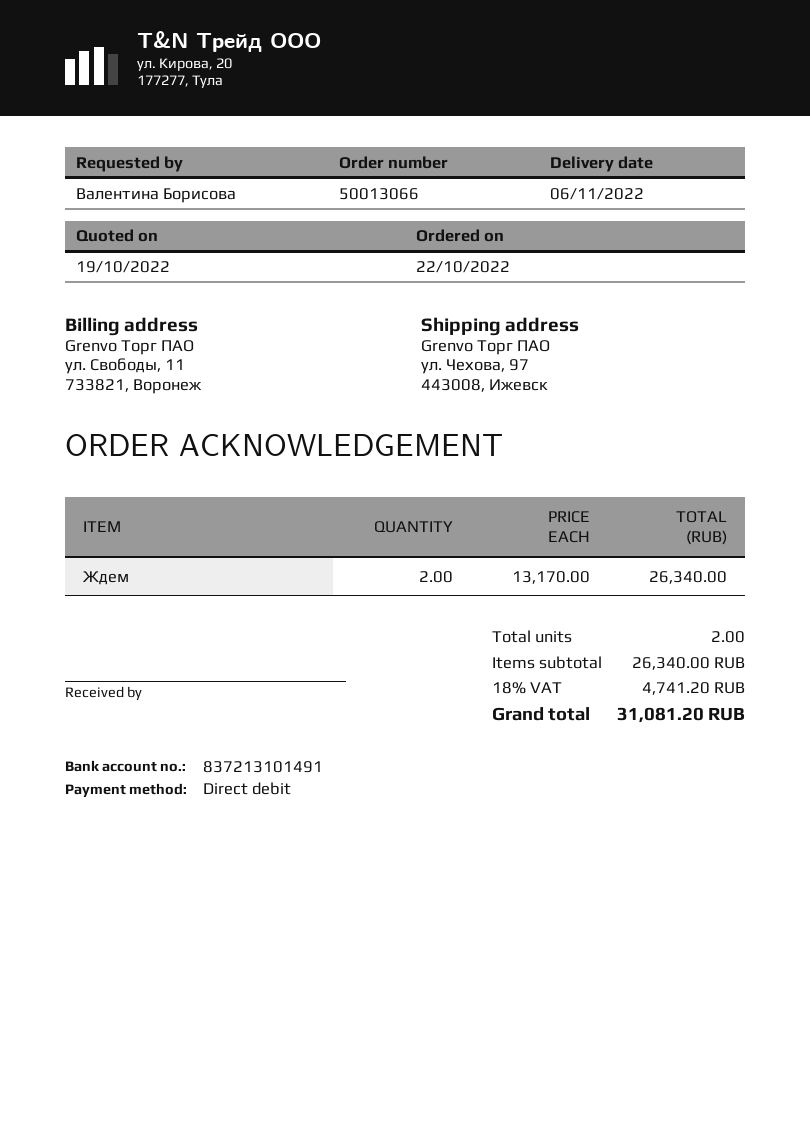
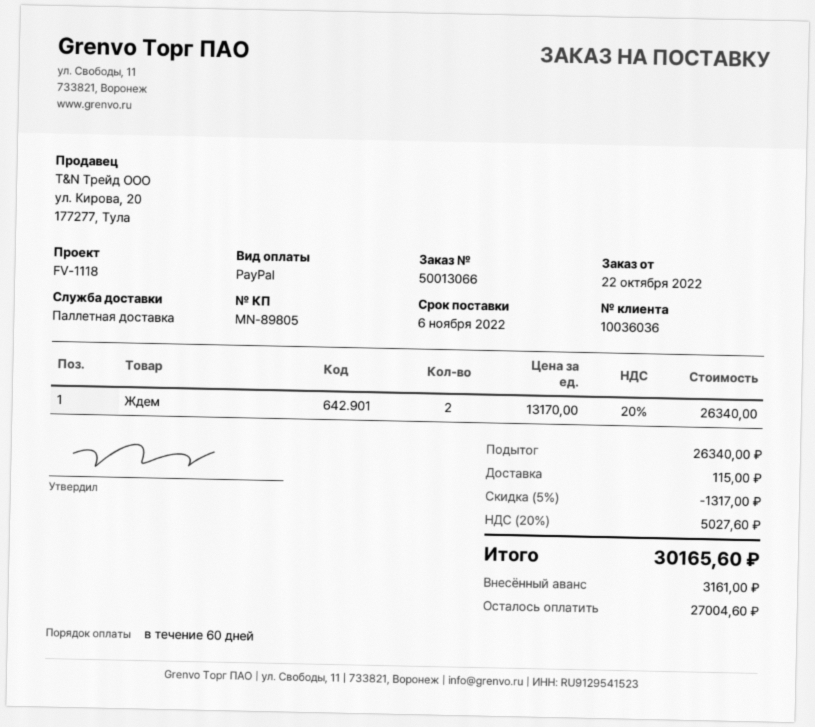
payment method: direct debit -> PayPal
discount: none -> 5% = 1317.00
shipping: none -> 115.00
tax: 18% = 4741.20 -> 20% = 5027.60
total: 31081.20 -> 30165.60

